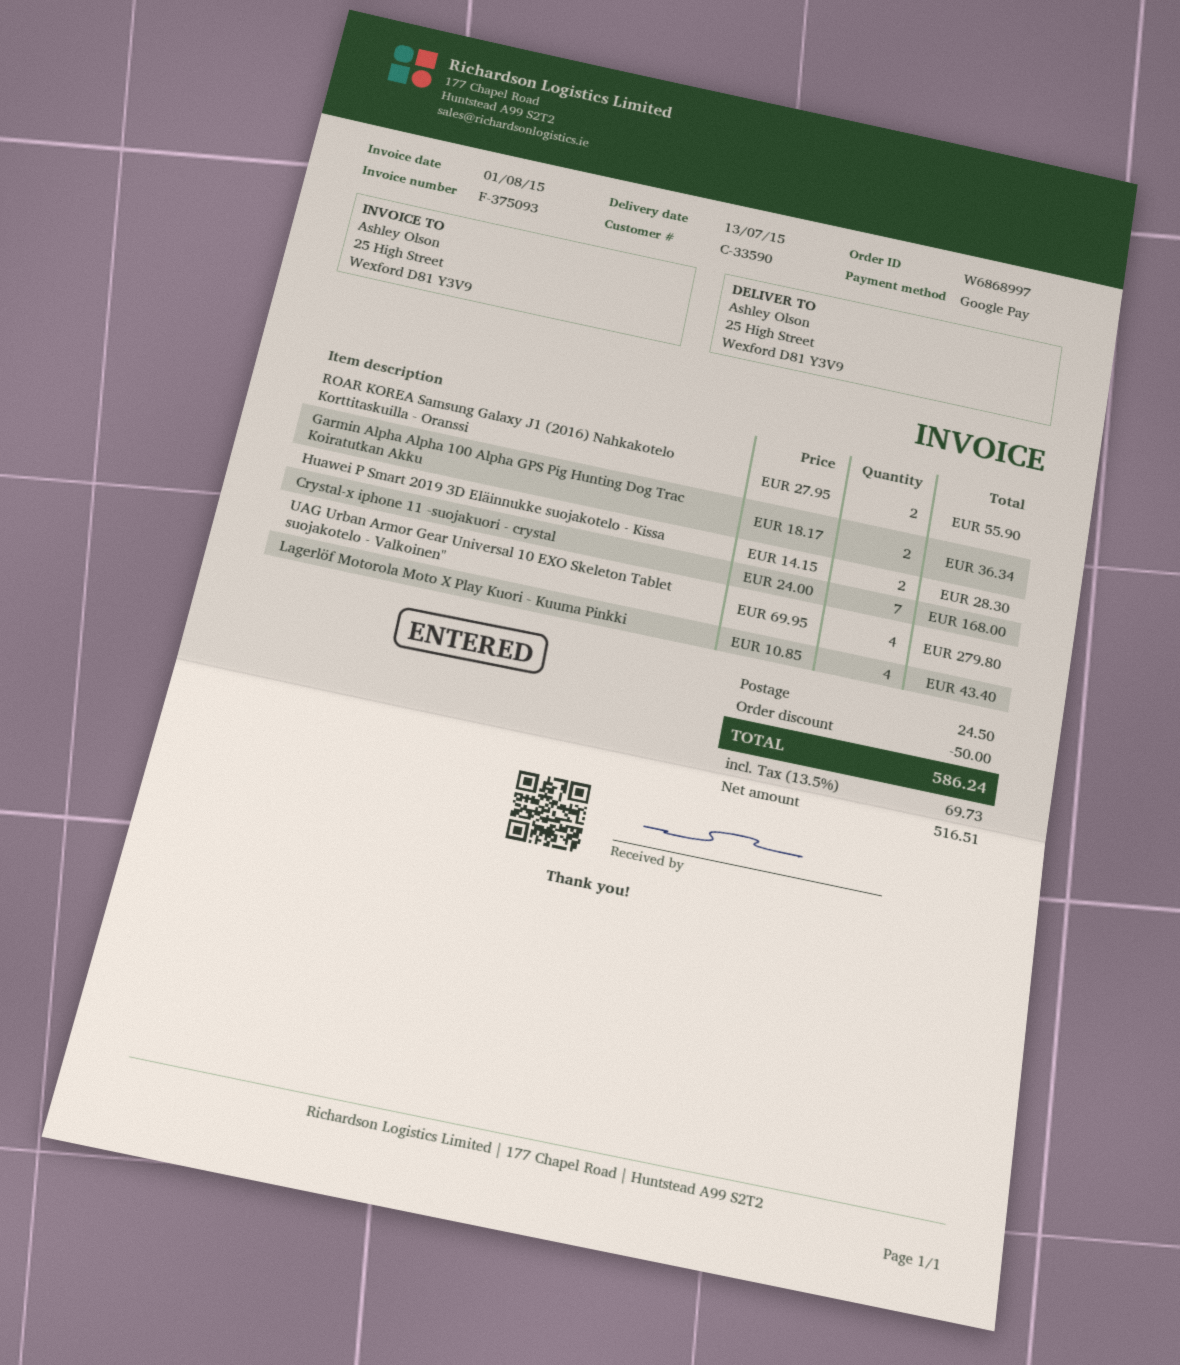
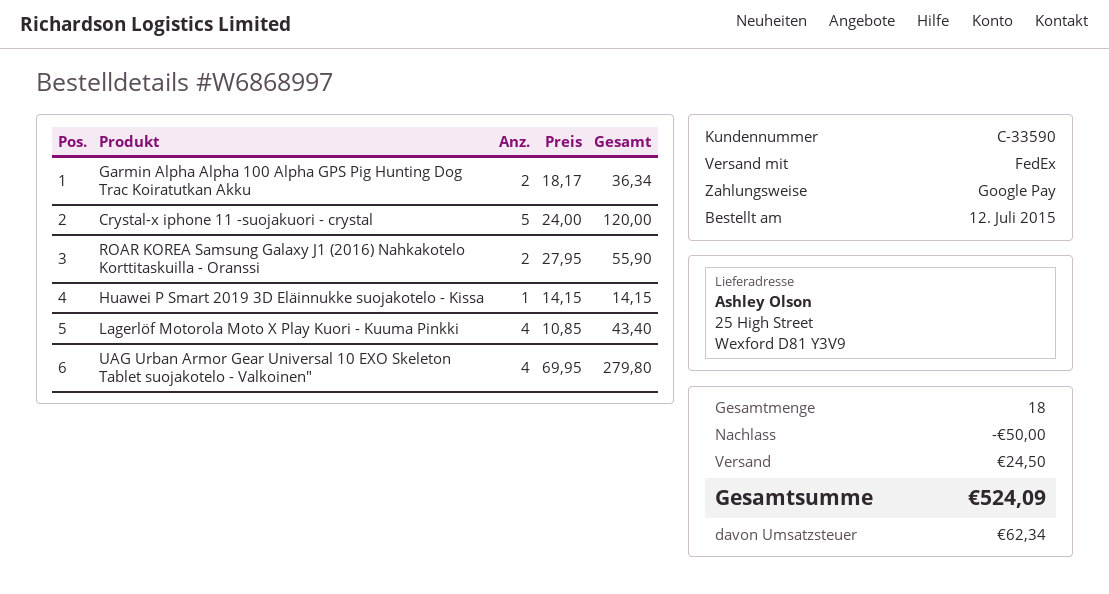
Huawei P Smart 2019 3D Eläinnukke suojakotelo - Kissa: 2 x 14.15 = 28.30 -> 1 x 14.15 = 14.15
Crystal-x iphone 11 -suojakuori - crystal: 7 x 24.00 = 168.00 -> 5 x 24.00 = 120.00
tax: 69.73 -> 62.34
total: 586.24 -> 524.09

